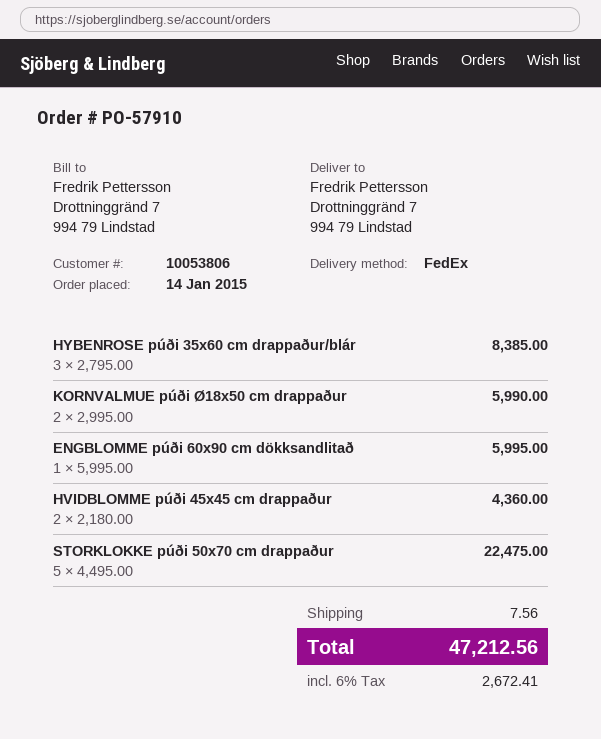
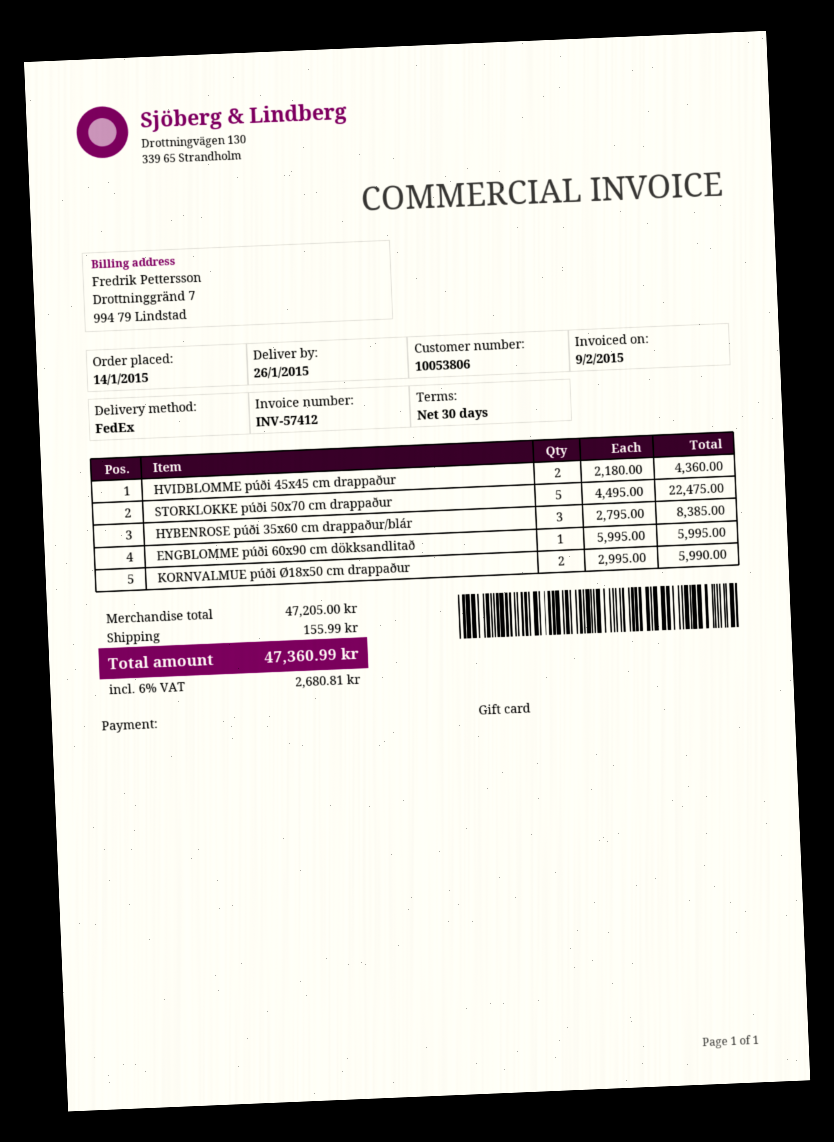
shipping: 7.56 -> 155.99
tax: 6% = 2672.41 -> 6% = 2680.81
total: 47212.56 -> 47360.99

